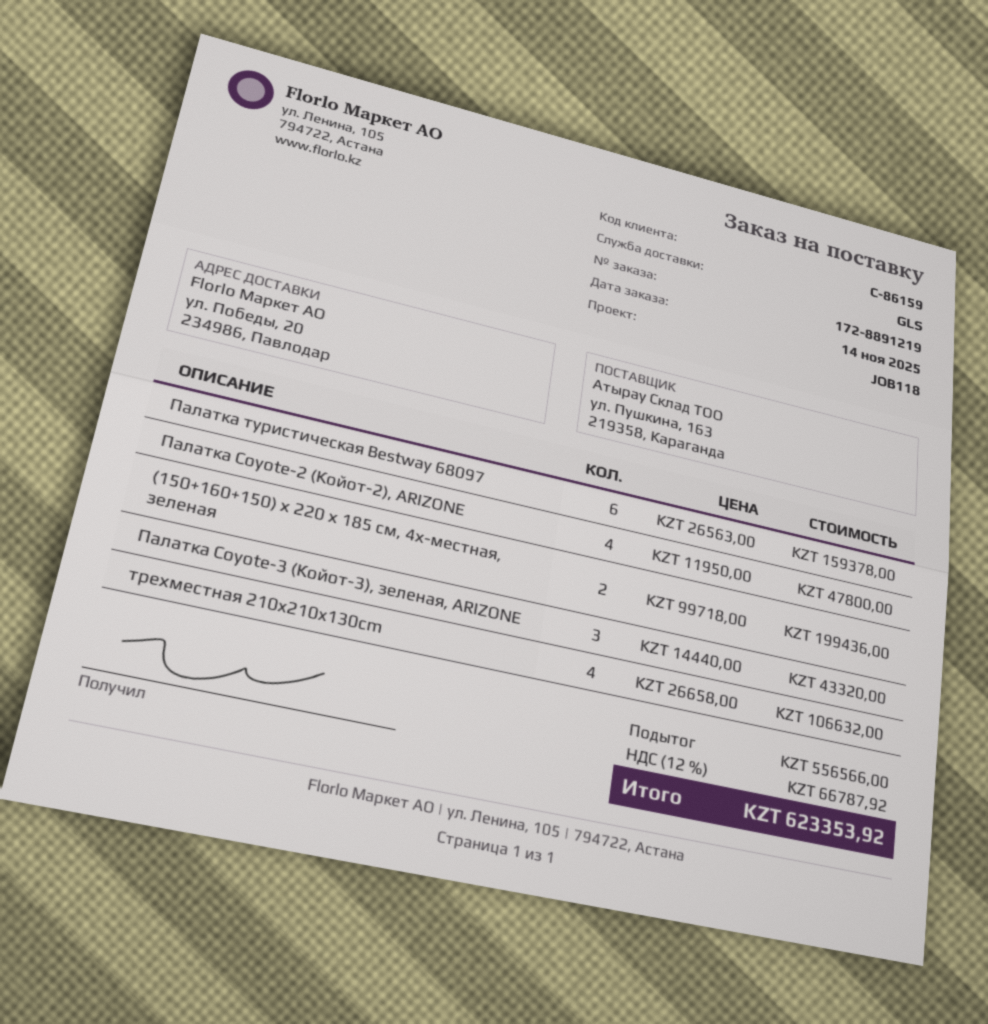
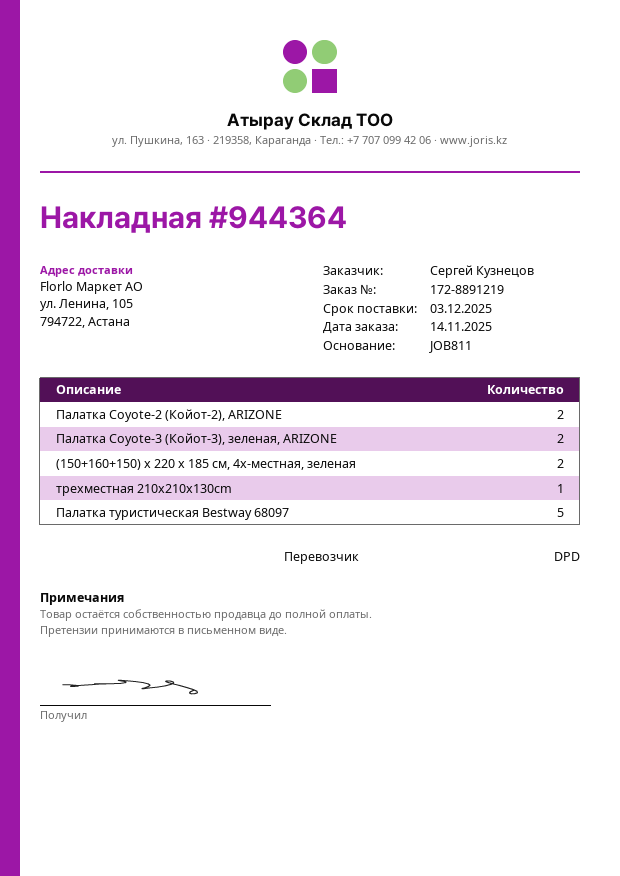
reference: JOB118 -> JOB811
shipping method: GLS -> DPD
ship to: ул. Победы, 20, 234986, Павлодар -> ул. Ленина, 105, 794722, Астана
Палатка туристическая Bestway 68097: 6 -> 5
Палатка Coyote-2 (Койот-2), ARIZONE: 4 -> 2
Палатка Coyote-3 (Койот-3), зеленая, ARIZONE: 3 -> 2
трехместная 210x210x130cm: 4 -> 1

